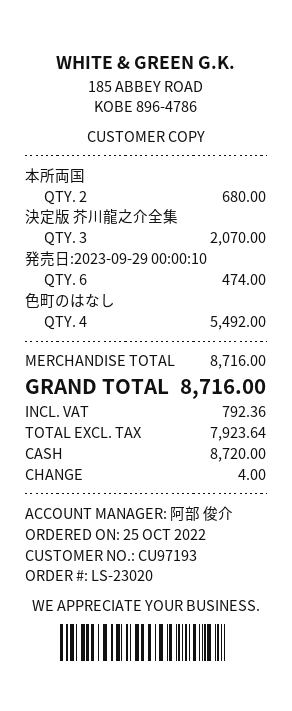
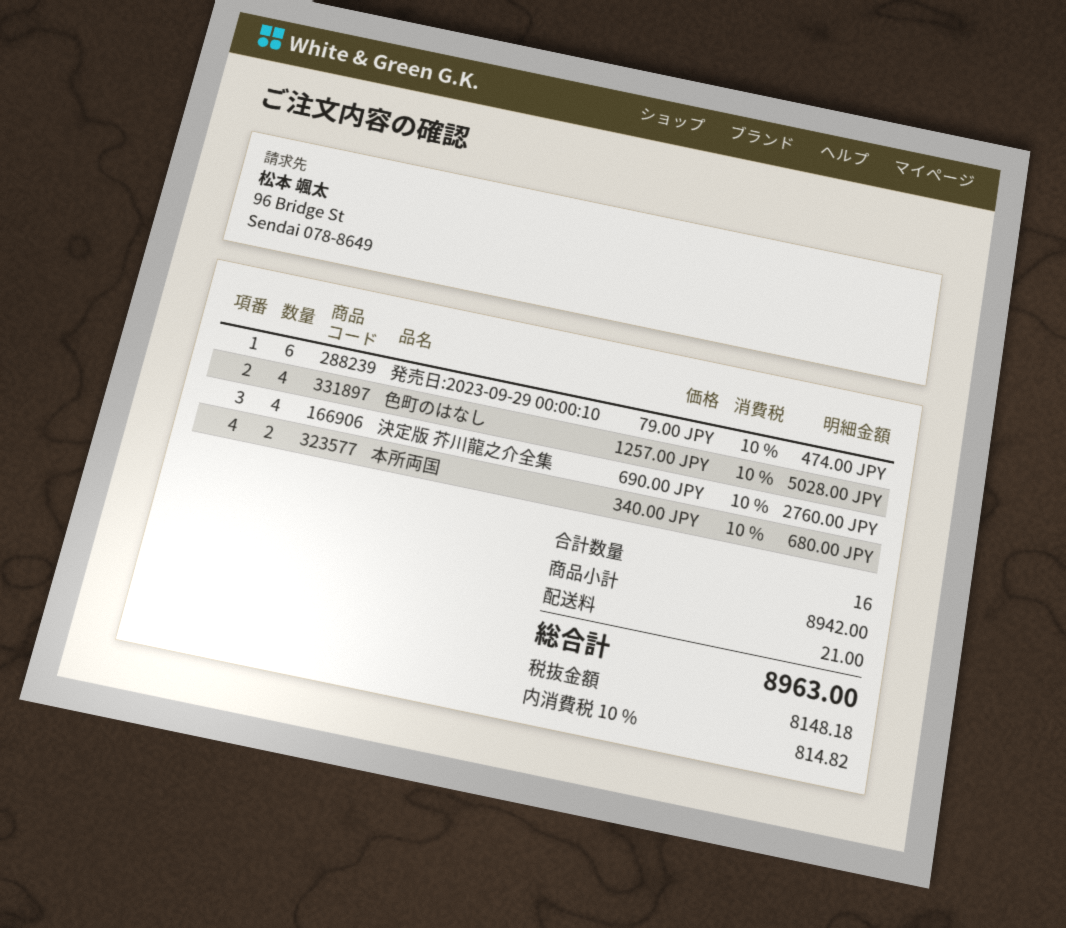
決定版 芥川龍之介全集: 3 for 2070.00 -> 4 for 2760.00
色町のはなし: 4 for 5492.00 -> 4 for 5028.00
subtotal: 8716.00 -> 8942.00
shipping: none -> 21.00
net: 7923.64 -> 8148.18
tax: 792.36 -> 814.82
total: 8716.00 -> 8963.00

